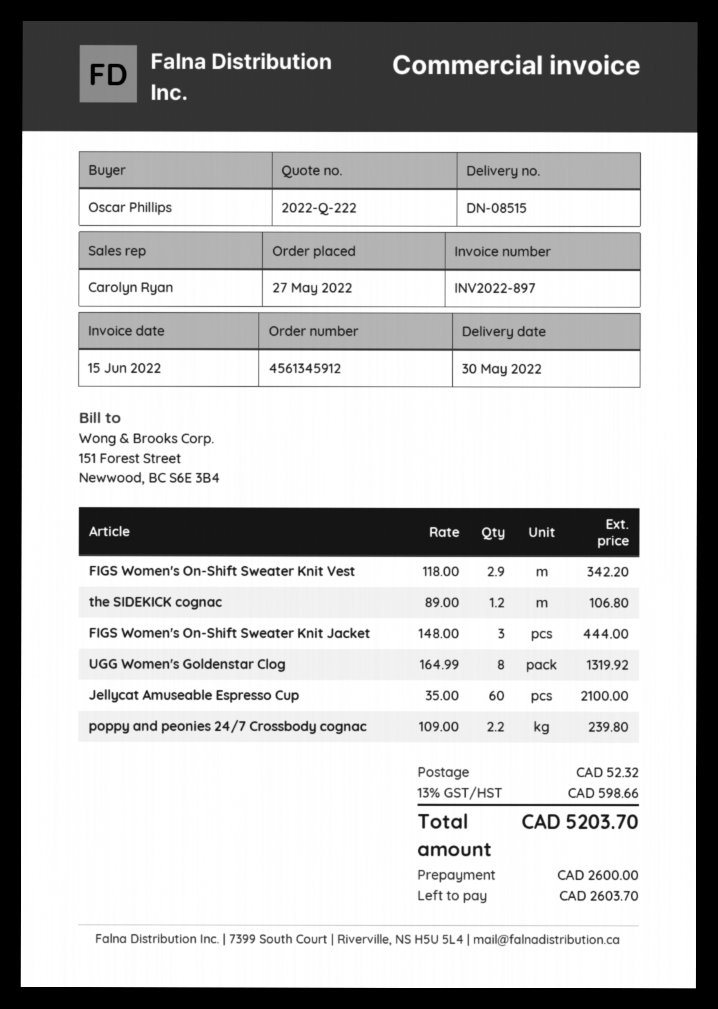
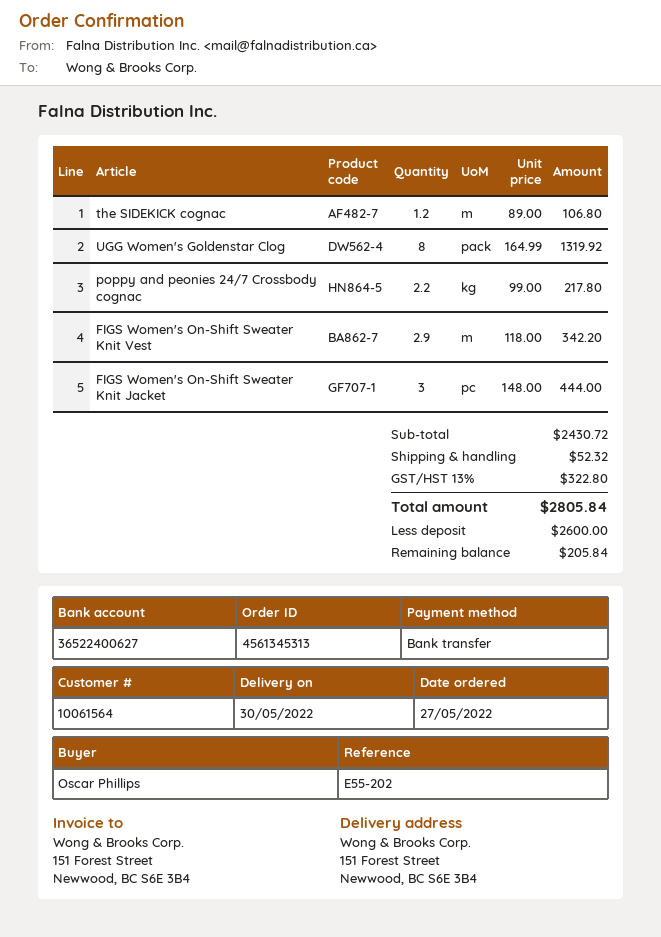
order number: 4561345912 -> 4561345313
Jellycat Amuseable Espresso Cup: 60 x 35.00 = 2100.00 -> none
poppy and peonies 24/7 Crossbody cognac: 2.2 x 109.00 = 239.80 -> 2.2 x 99.00 = 217.80
tax: 13% = 598.66 -> 13% = 322.80
total: 5203.70 -> 2805.84
balance: 2603.70 -> 205.84

